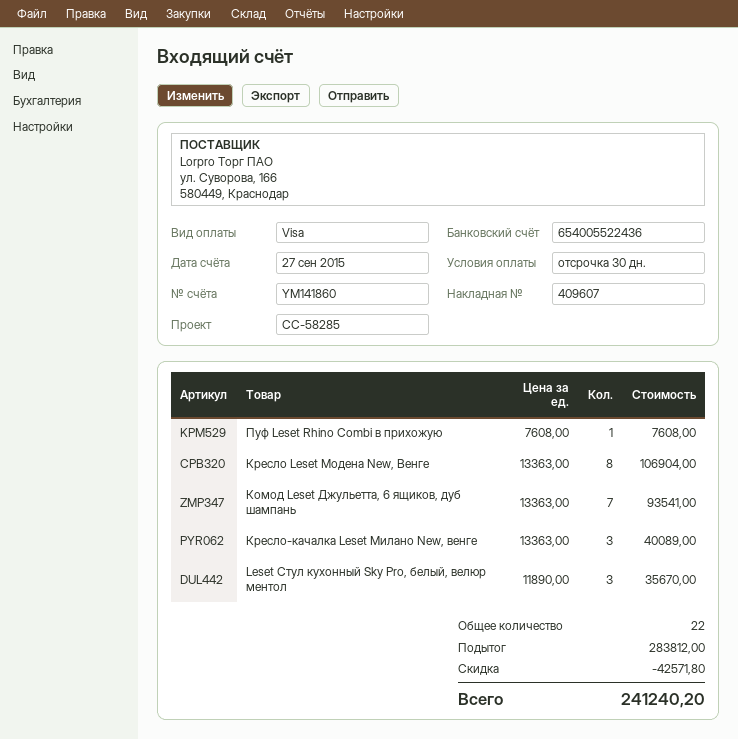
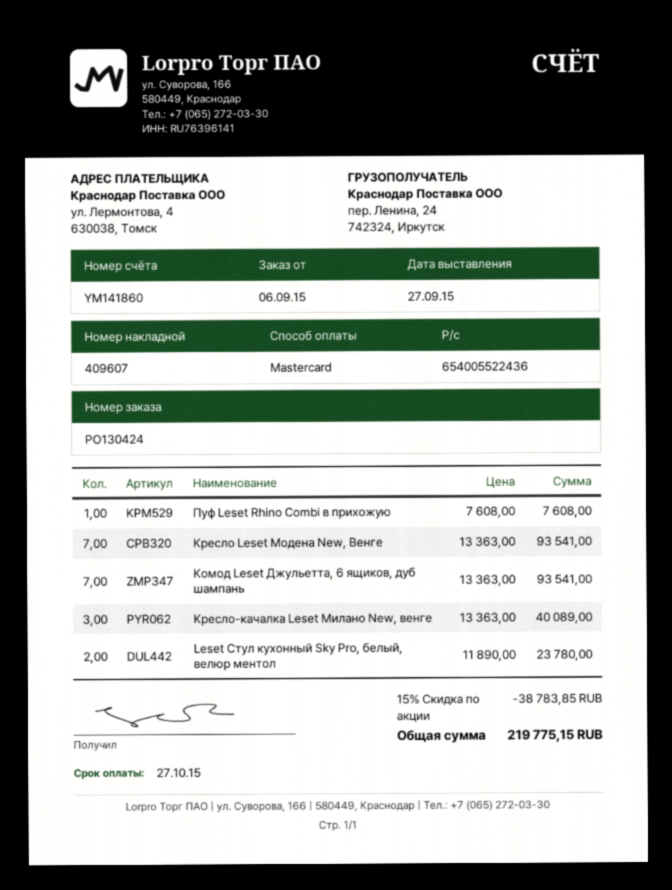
payment method: Visa -> Mastercard
Кресло Leset Модена New, Венге: 8 x 13363.00 = 106904.00 -> 7 x 13363.00 = 93541.00
Leset Стул кухонный Sky Pro, белый, велюр ментол: 3 x 11890.00 = 35670.00 -> 2 x 11890.00 = 23780.00
discount: 42571.80 -> 38783.85
total: 241240.20 -> 219775.15

